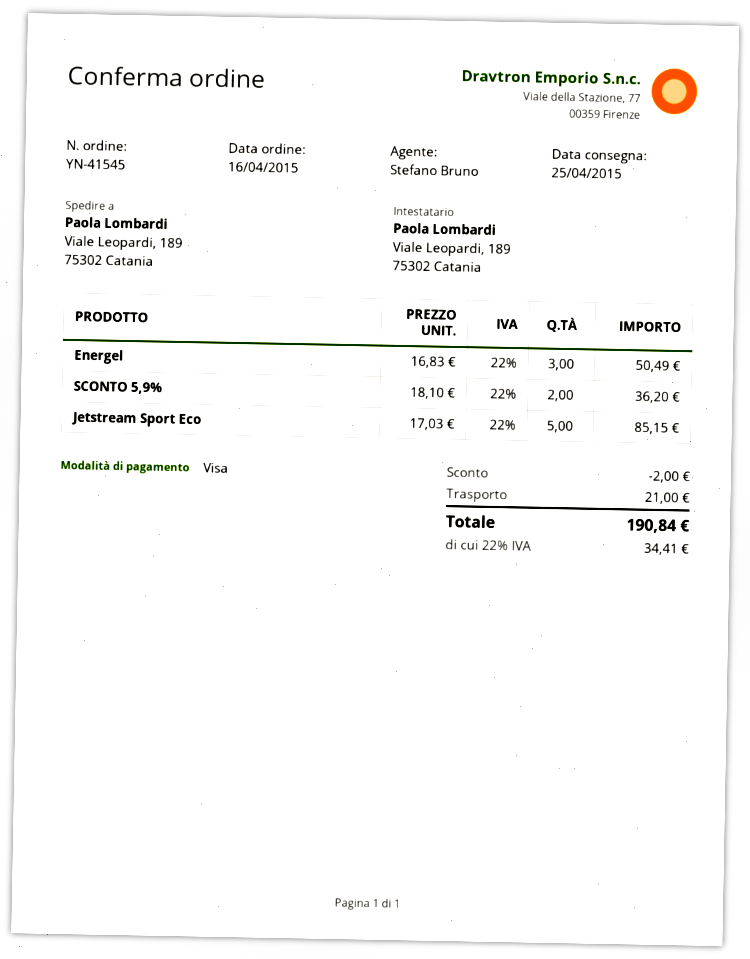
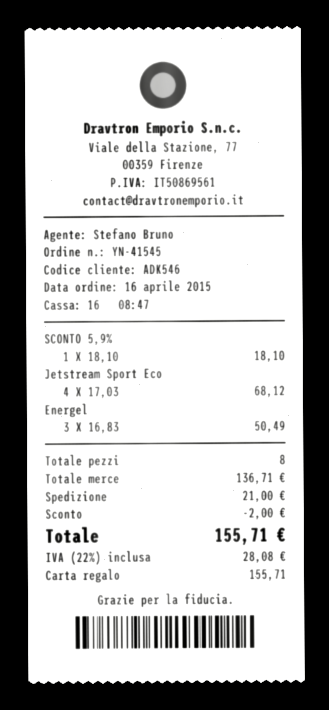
payment method: Visa -> gift card
SCONTO 5,9%: 2 x 18.10 = 36.20 -> 1 x 18.10 = 18.10
Jetstream Sport Eco: 5 x 17.03 = 85.15 -> 4 x 17.03 = 68.12
tax: 22% = 34.41 -> 22% = 28.08
total: 190.84 -> 155.71

